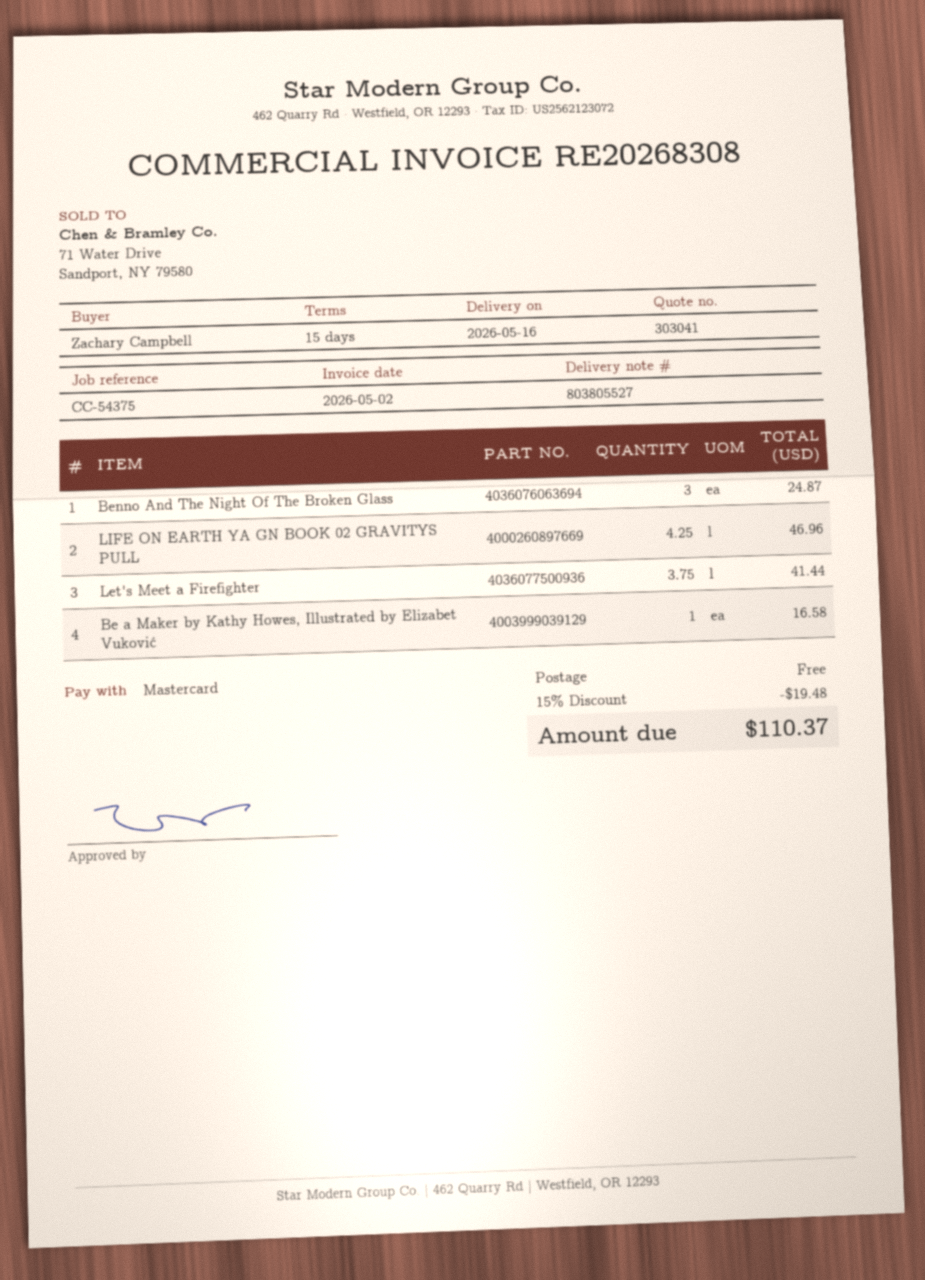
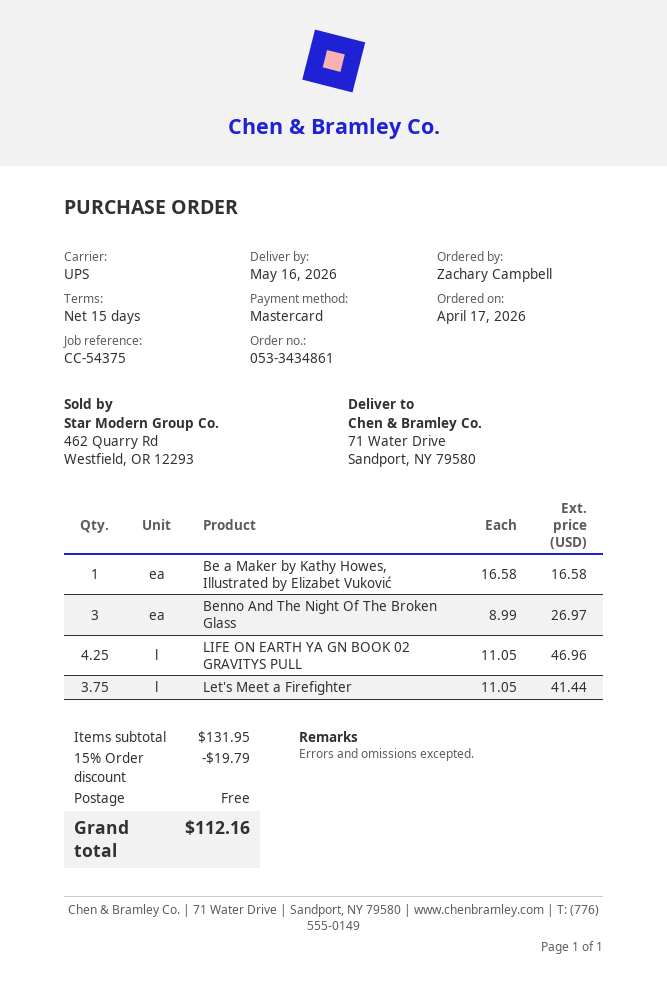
Benno And The Night Of The Broken Glass: 3 for 24.87 -> 3 for 26.97
discount: 15% = 19.48 -> 15% = 19.79
total: 110.37 -> 112.16

